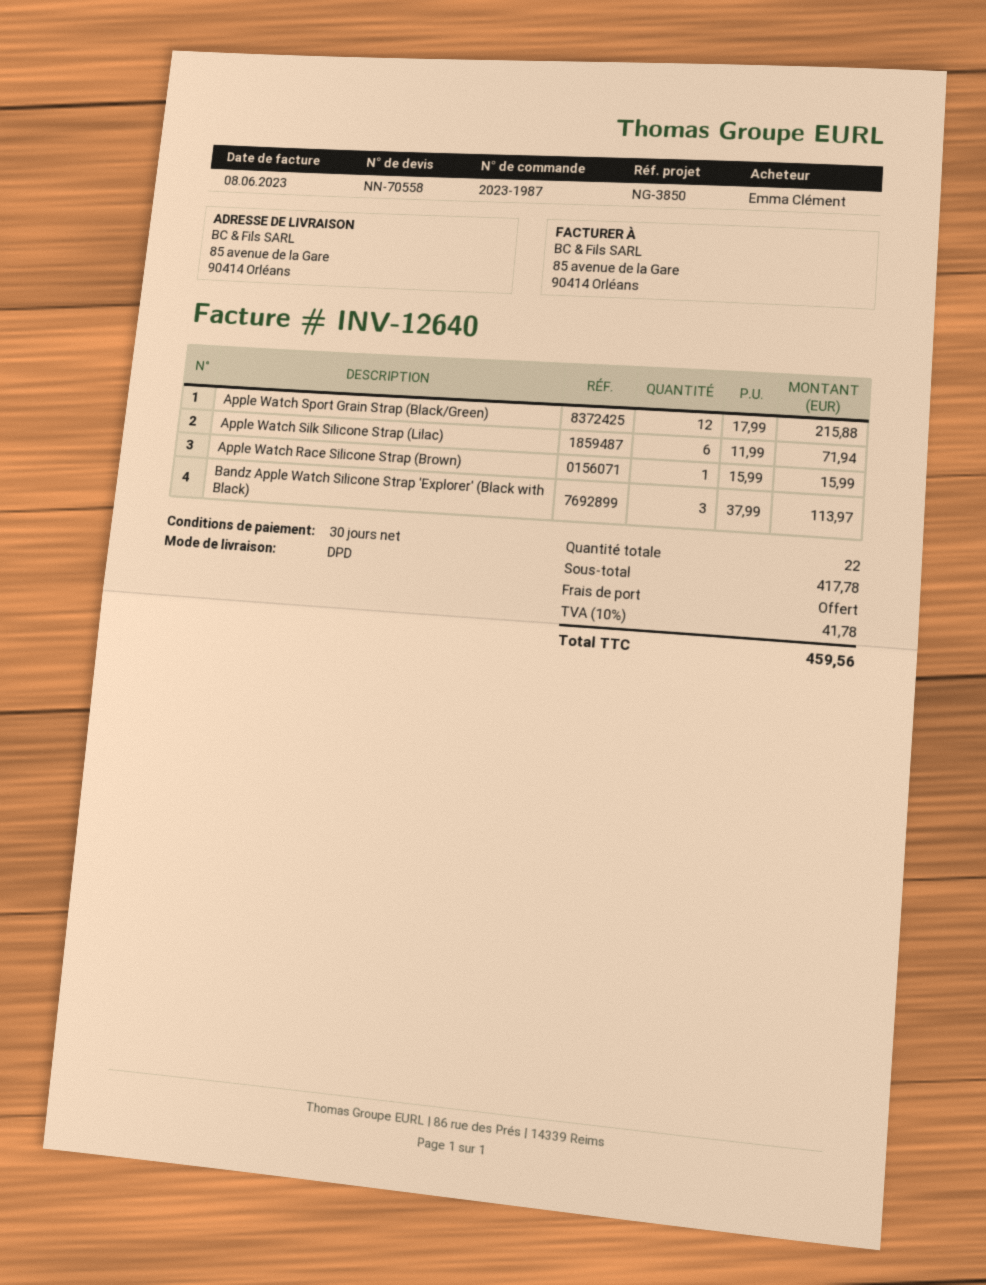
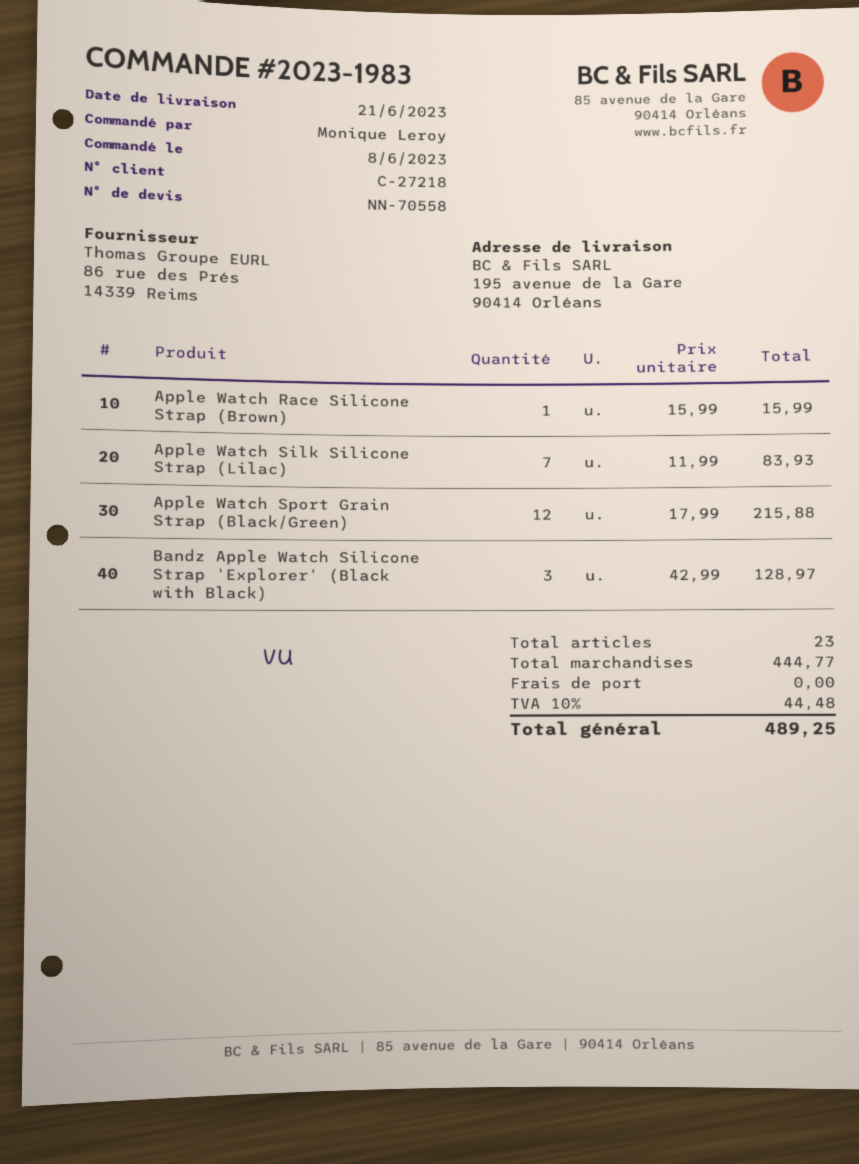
order number: 2023-1987 -> 2023-1983
ordered by: Emma Clément -> Monique Leroy
ship to: 85 avenue de la Gare, 90414 Orléans -> 195 avenue de la Gare, 90414 Orléans
Apple Watch Silk Silicone Strap (Lilac): 6 x 11.99 = 71.94 -> 7 x 11.99 = 83.93
Bandz Apple Watch Silicone Strap 'Explorer' (Black with Black): 3 x 37.99 = 113.97 -> 3 x 42.99 = 128.97
total quantity: 22 -> 23
subtotal: 417.78 -> 444.77
tax: 10% = 41.78 -> 10% = 44.48
total: 459.56 -> 489.25

